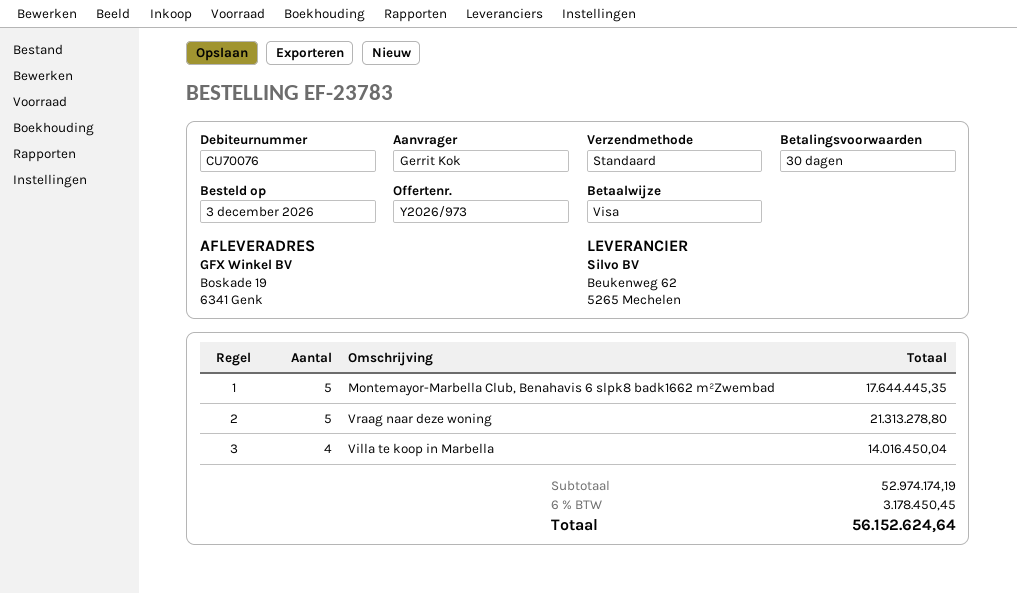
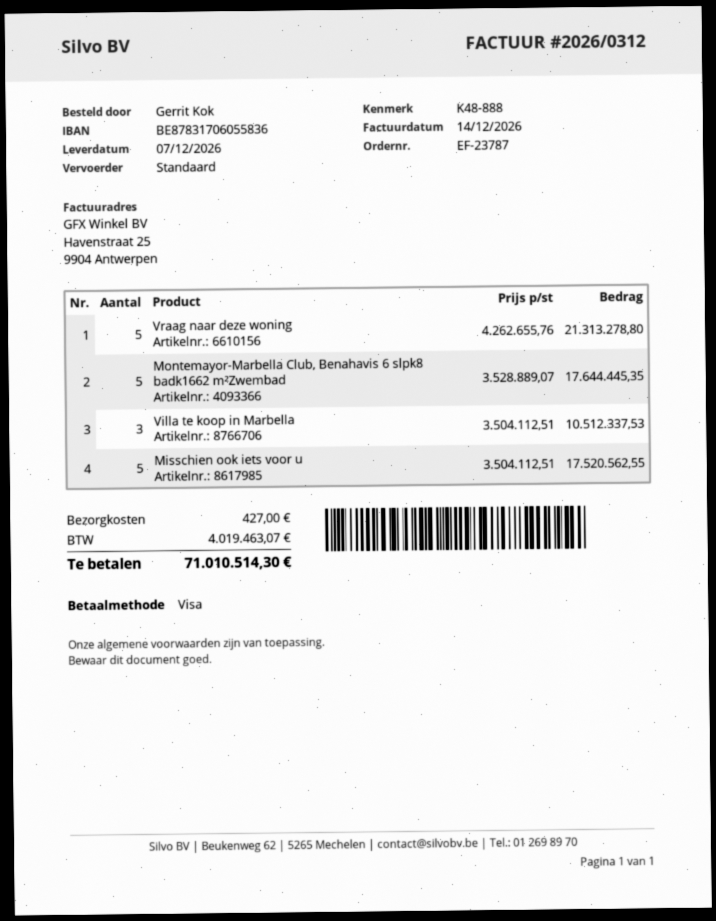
order number: EF-23783 -> EF-23787
Villa te koop in Marbella: 4 for 14016450.04 -> 3 for 10512337.53
Misschien ook iets voor u: none -> 5 for 17520562.55
shipping: none -> 427.00
tax: 3178450.45 -> 4019463.07
total: 56152624.64 -> 71010514.30

